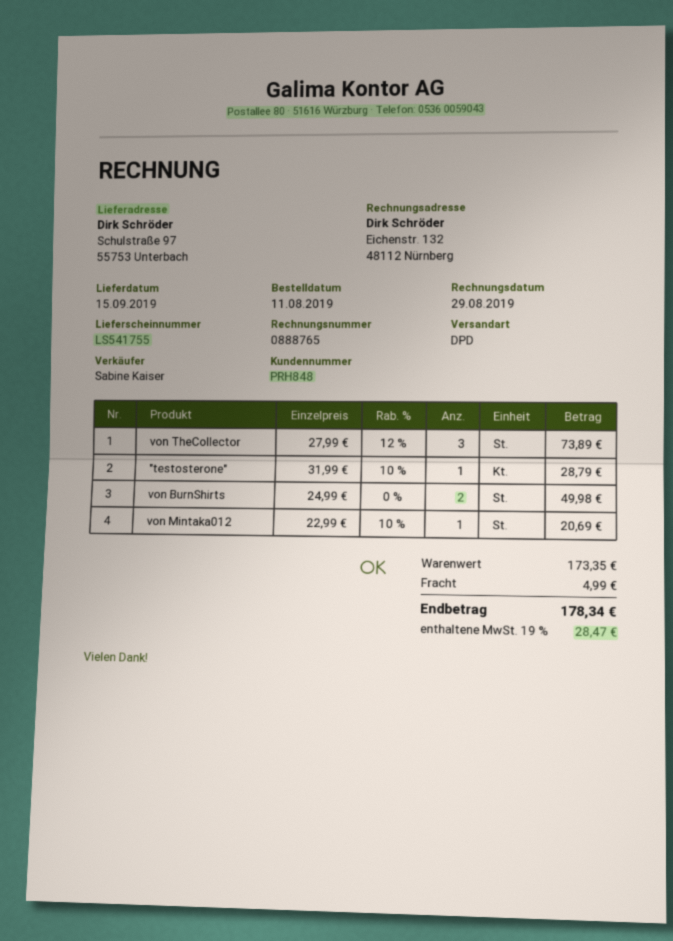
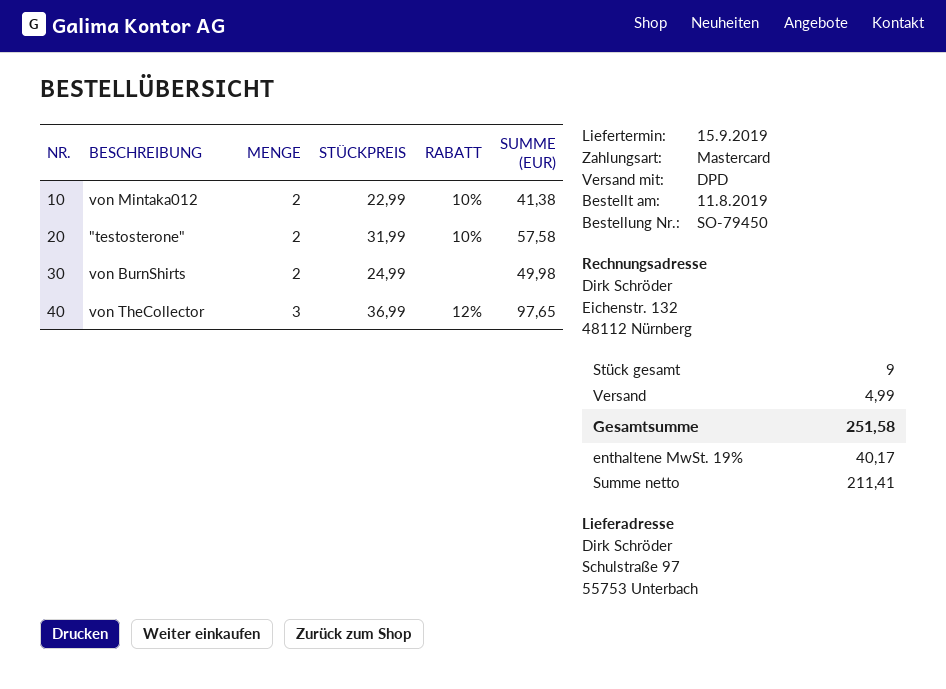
von TheCollector: 3 x 27.99 - 12% = 73.89 -> 3 x 36.99 - 12% = 97.65
"testosterone": 1 x 31.99 - 10% = 28.79 -> 2 x 31.99 - 10% = 57.58
von Mintaka012: 1 x 22.99 - 10% = 20.69 -> 2 x 22.99 - 10% = 41.38
tax: 19% = 28.47 -> 19% = 40.17
total: 178.34 -> 251.58

